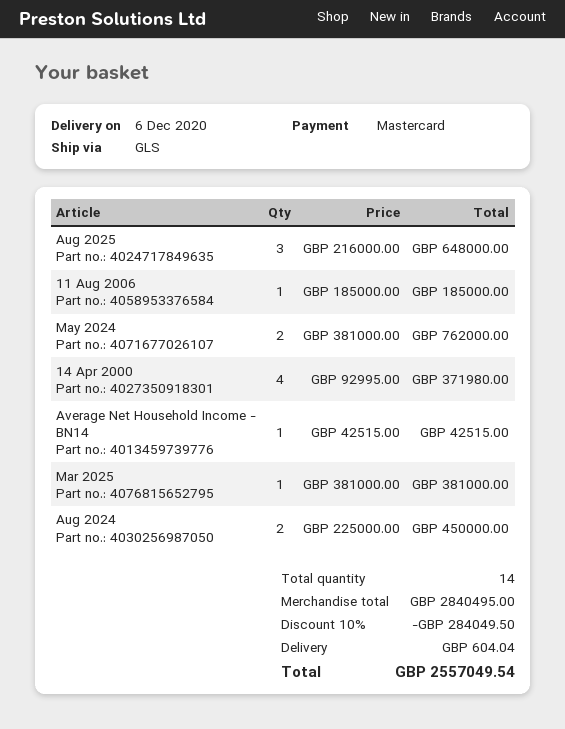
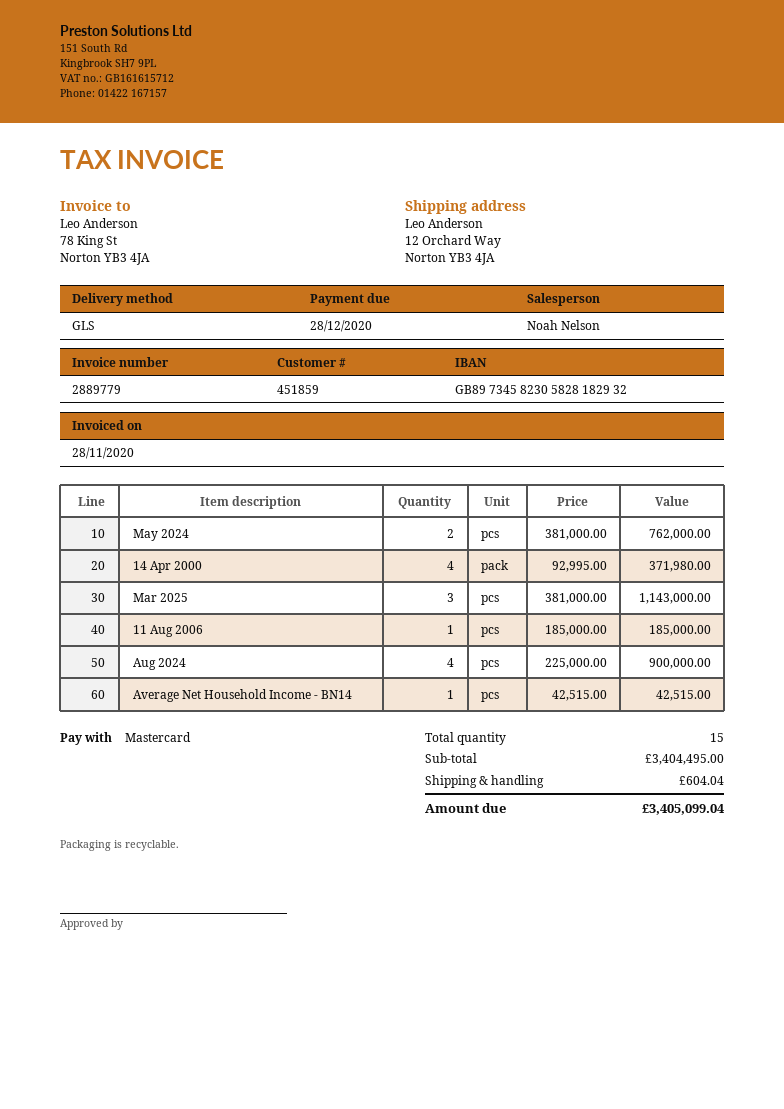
Aug 2025: 3 x 216000.00 = 648000.00 -> none
Mar 2025: 1 x 381000.00 = 381000.00 -> 3 x 381000.00 = 1143000.00
Aug 2024: 2 x 225000.00 = 450000.00 -> 4 x 225000.00 = 900000.00
total quantity: 14 -> 15
subtotal: 2840495.00 -> 3404495.00
discount: 10% = 284049.50 -> none
total: 2557049.54 -> 3405099.04

